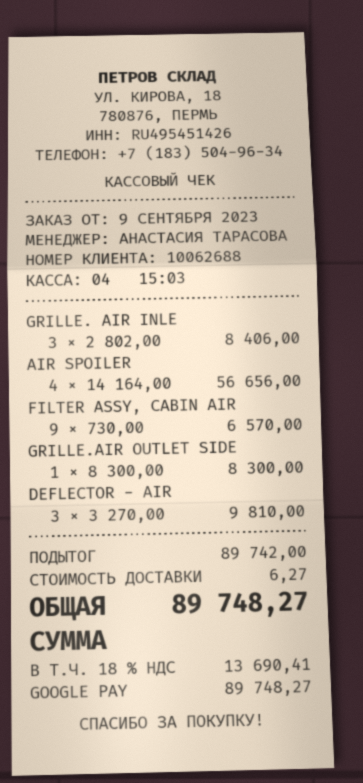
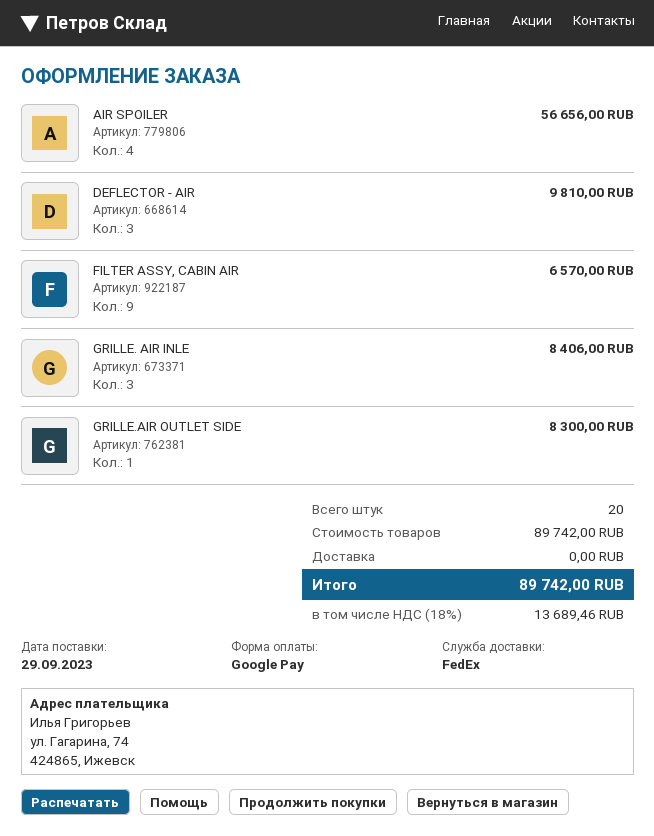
shipping: 6.27 -> 0.00
tax: 18% = 13690.41 -> 18% = 13689.46
total: 89748.27 -> 89742.00

